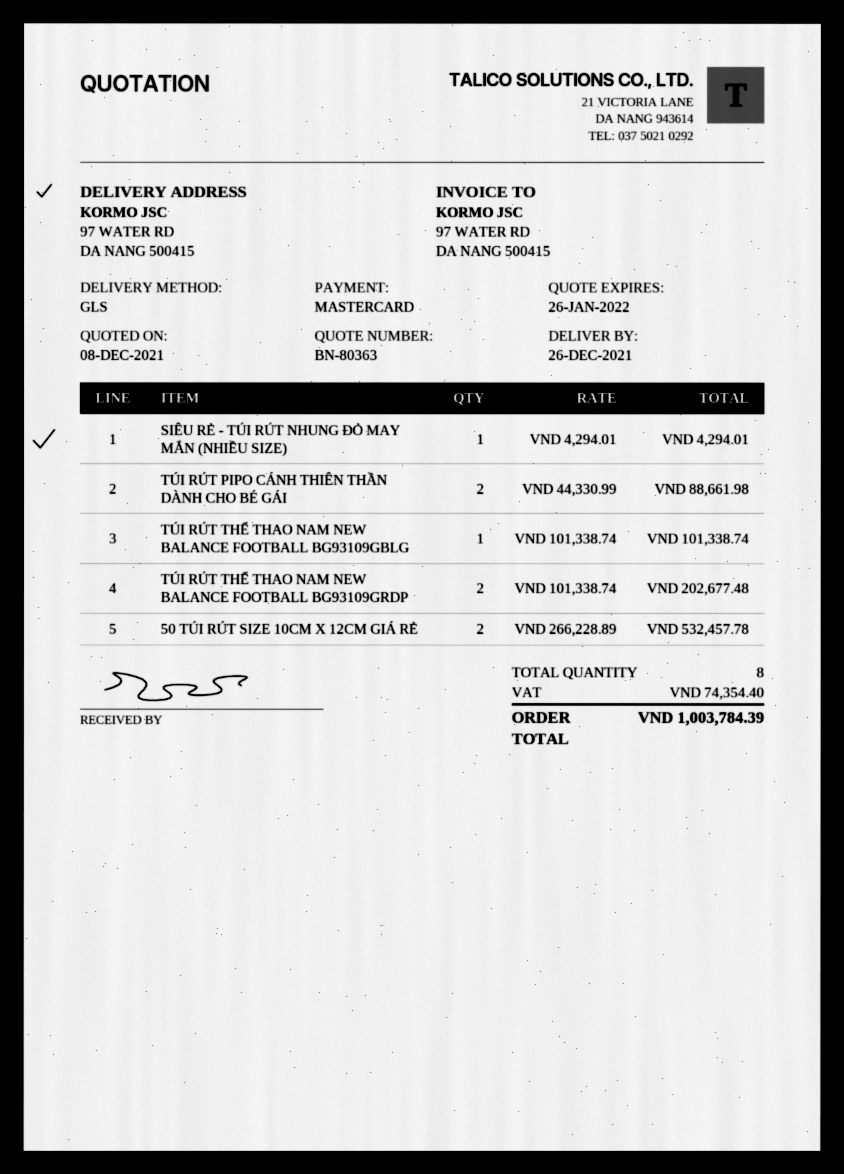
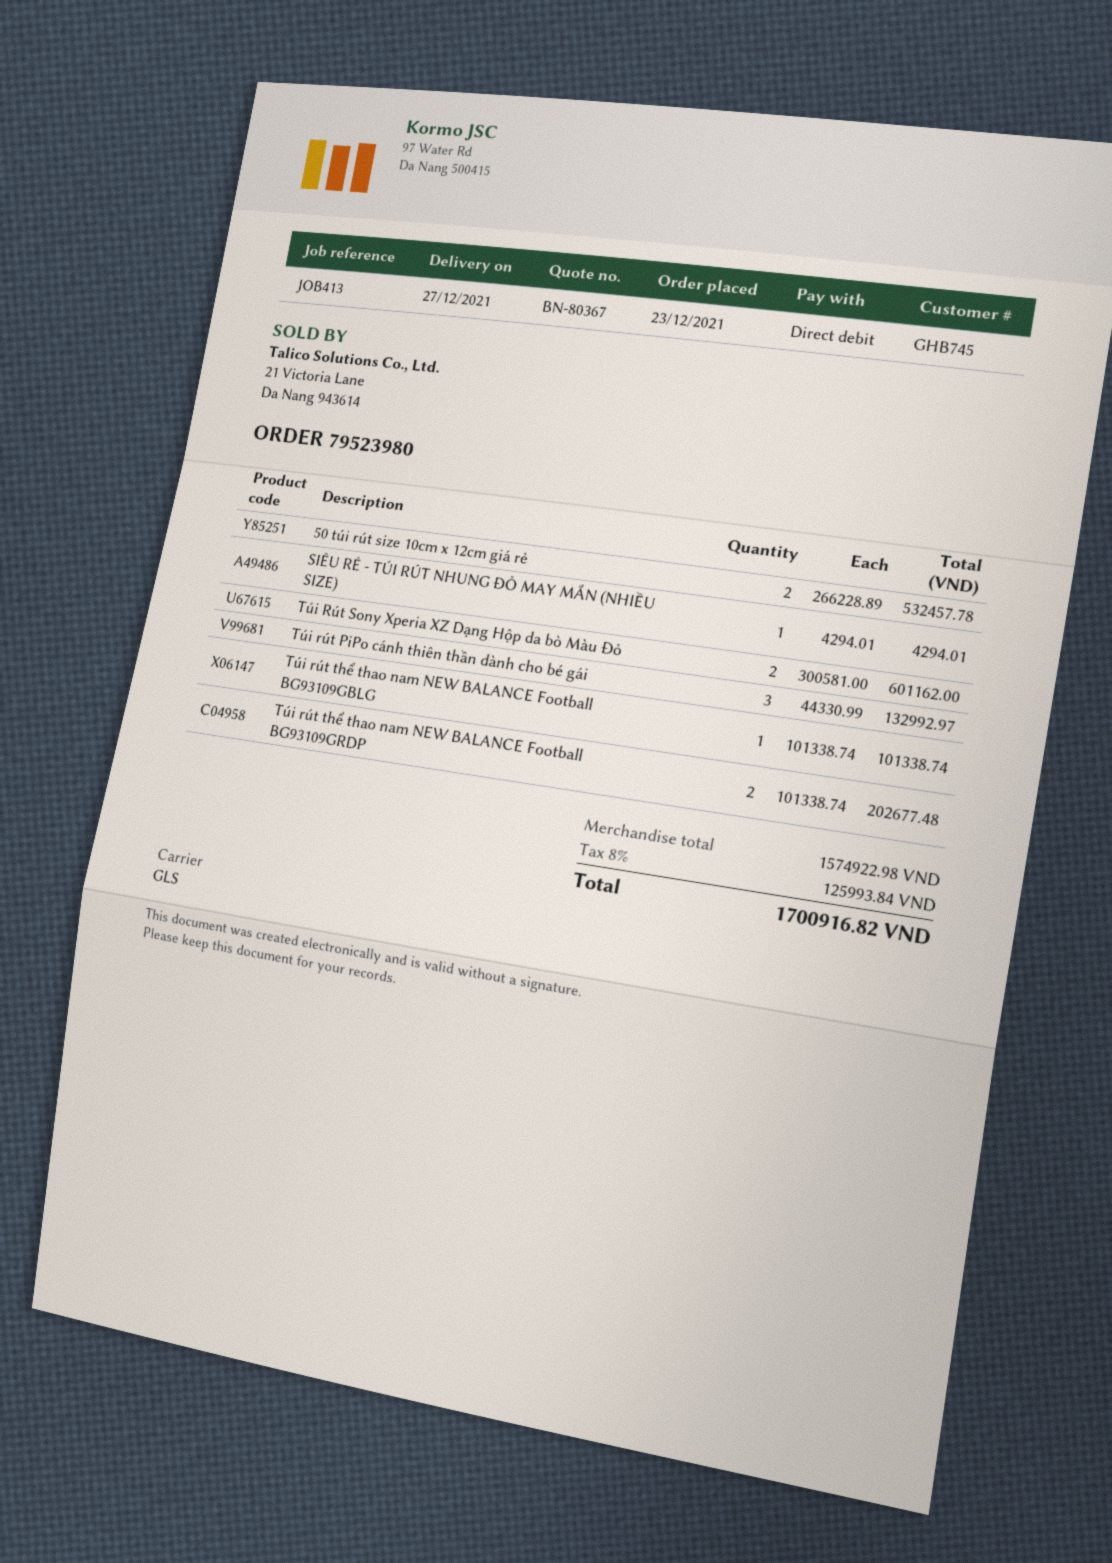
quote number: BN-80363 -> BN-80367
delivery date: 2021-12-26 -> 2021-12-27
payment method: Mastercard -> direct debit
TÚI RÚT PIPO CÁNH THIÊN THẦN DÀNH CHO BÉ GÁI: 2 x 44330.99 = 88661.98 -> 3 x 44330.99 = 132992.97
Túi Rút Sony Xperia XZ Dạng Hộp da bò Màu Đỏ: none -> 2 x 300581.00 = 601162.00
tax: 74354.40 -> 125993.84
total: 1003784.39 -> 1700916.82

